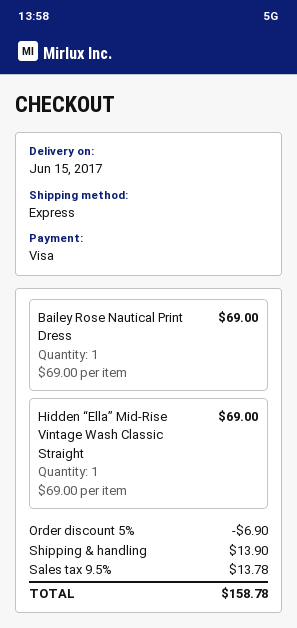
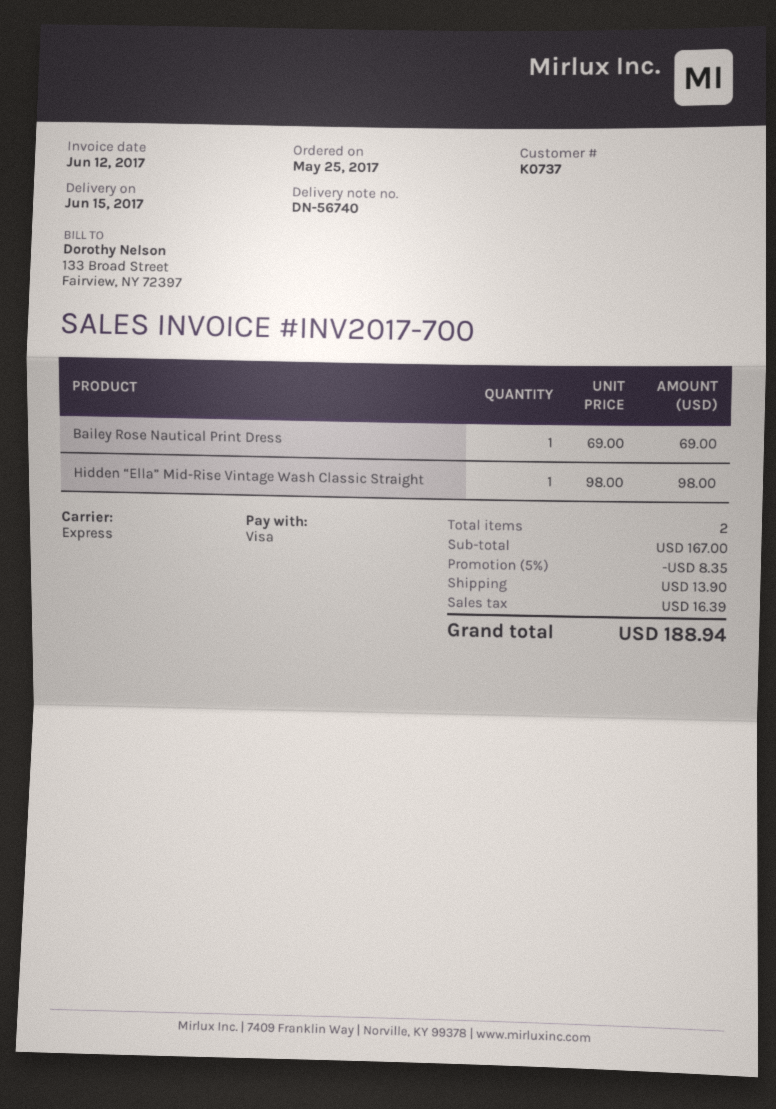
Hidden “Ella” Mid-Rise Vintage Wash Classic Straight: 1 x 69.00 = 69.00 -> 1 x 98.00 = 98.00
discount: 5% = 6.90 -> 5% = 8.35
tax: 13.78 -> 16.39
total: 158.78 -> 188.94

